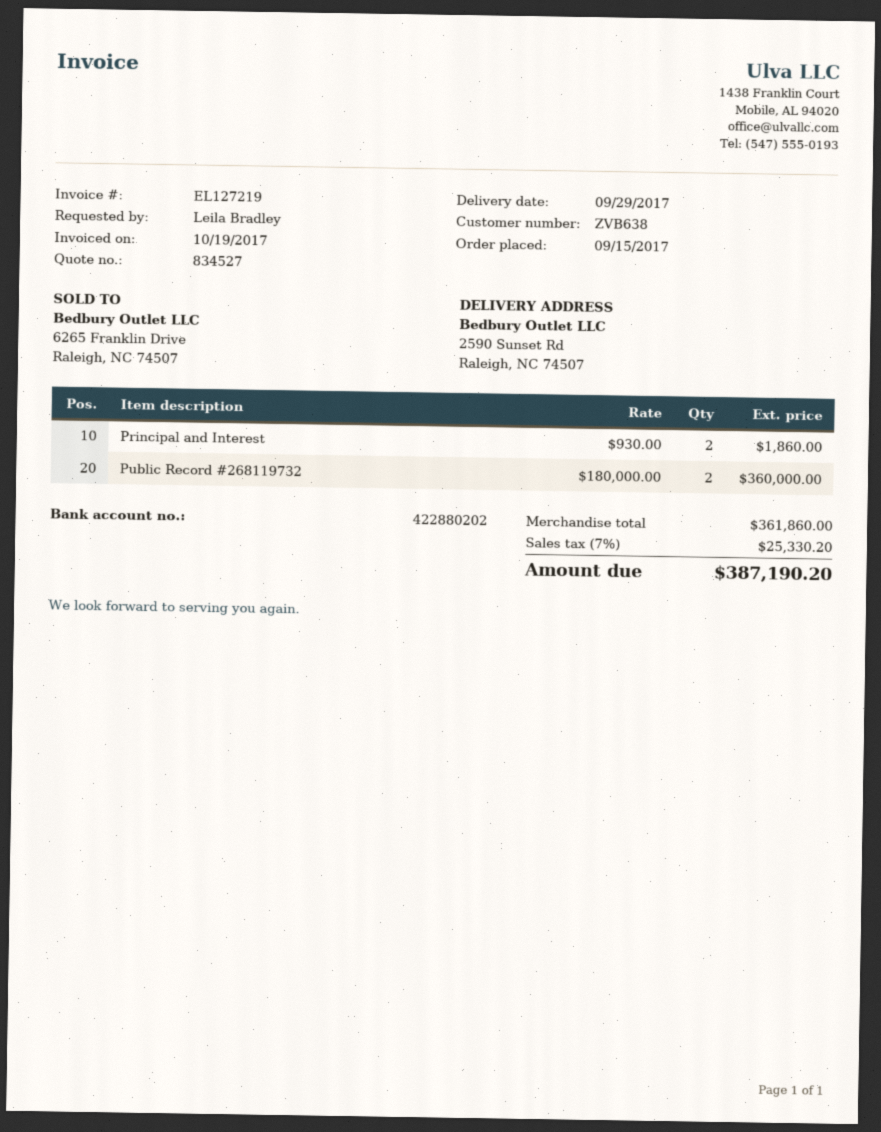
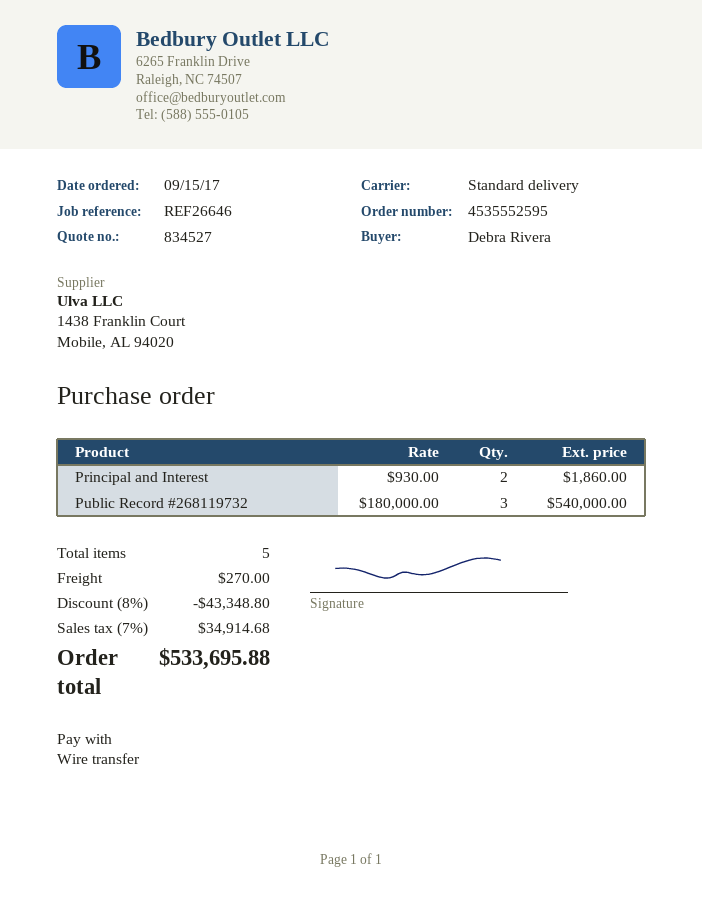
ordered by: Leila Bradley -> Debra Rivera
Public Record #268119732: 2 x 180000.00 = 360000.00 -> 3 x 180000.00 = 540000.00
discount: none -> 8% = 43348.80
shipping: none -> 270.00
tax: 7% = 25330.20 -> 7% = 34914.68
total: 387190.20 -> 533695.88

